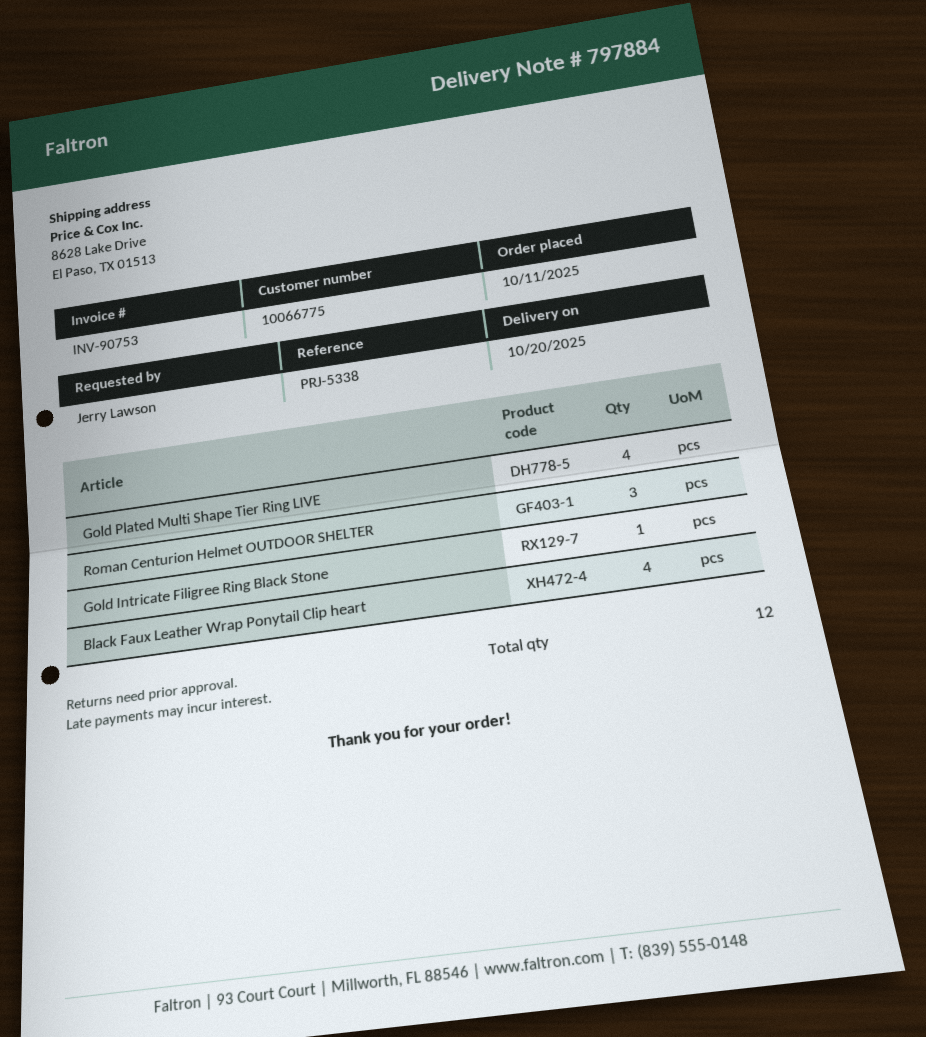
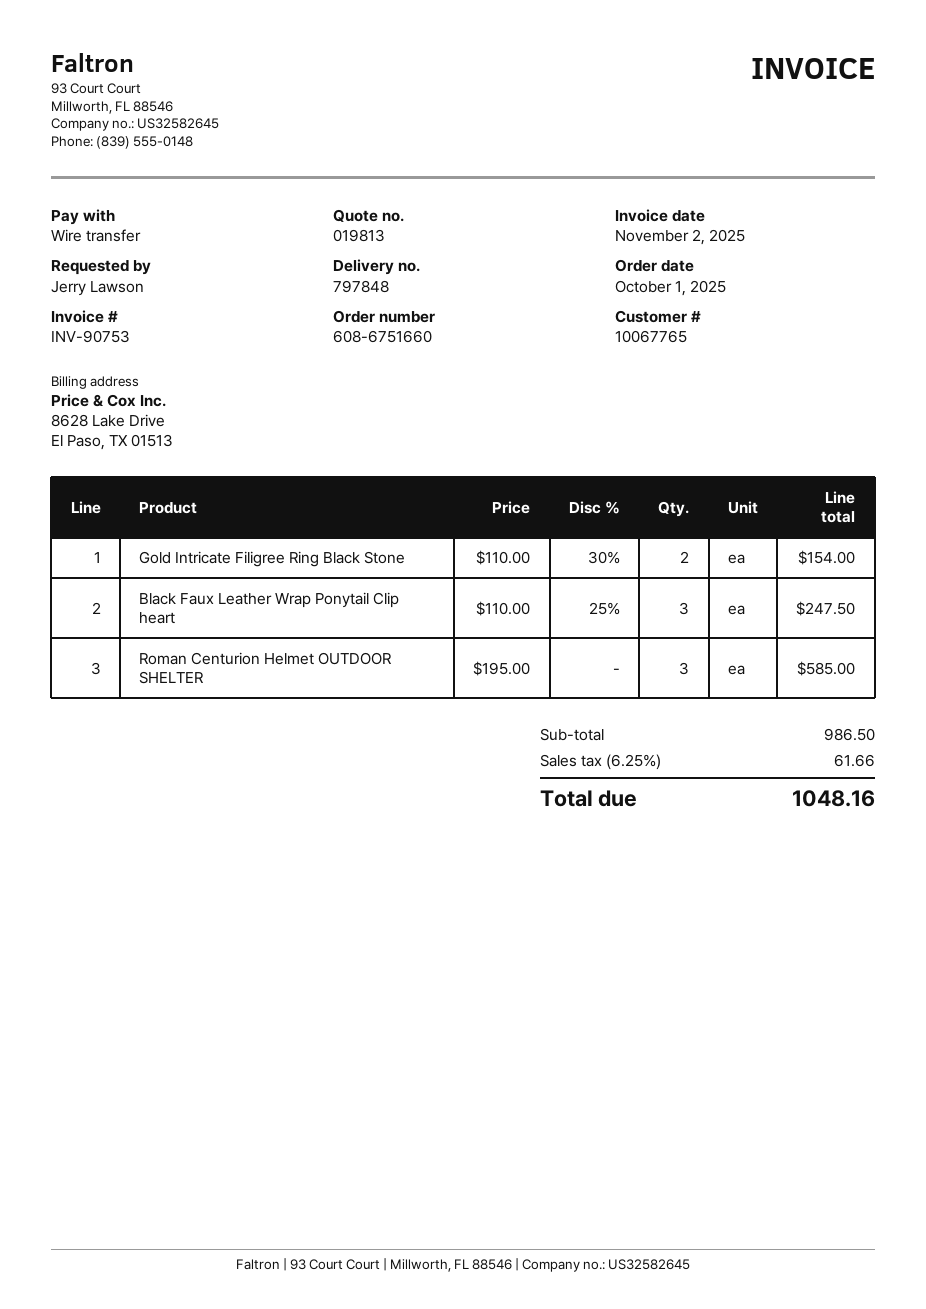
order date: 2025-10-11 -> 2025-10-01
delivery note number: 797884 -> 797848
customer number: 10066775 -> 10067765
Gold Plated Multi Shape Tier Ring LIVE: 4 -> none
Gold Intricate Filigree Ring Black Stone: 1 -> 2
Black Faux Leather Wrap Ponytail Clip heart: 4 -> 3

